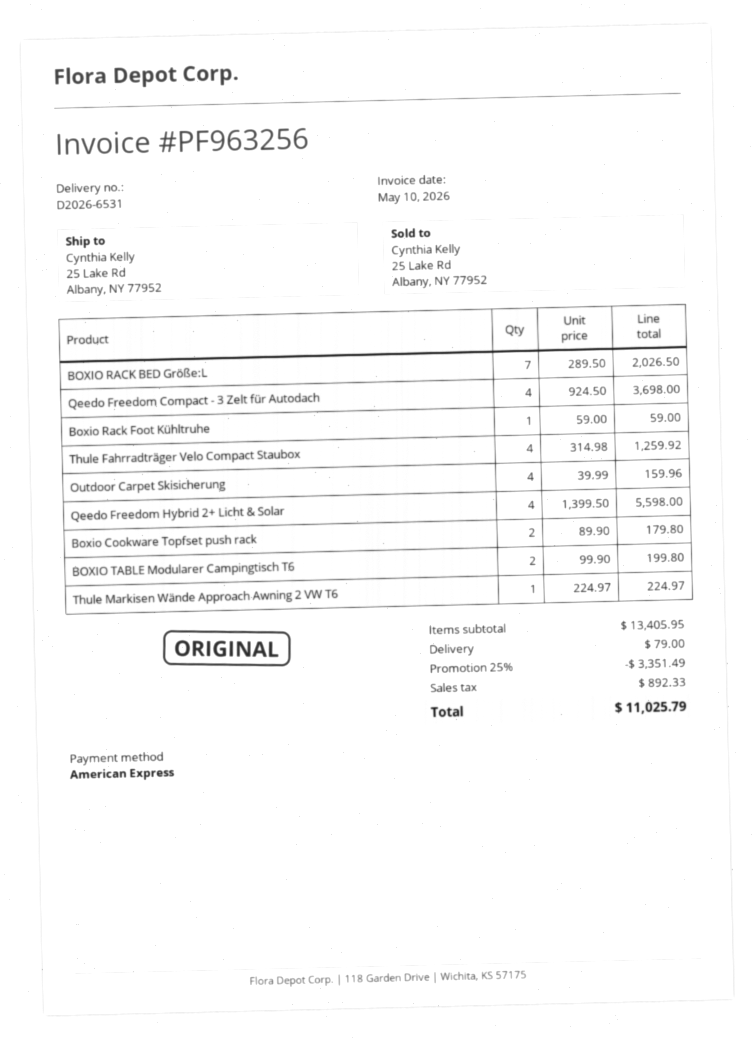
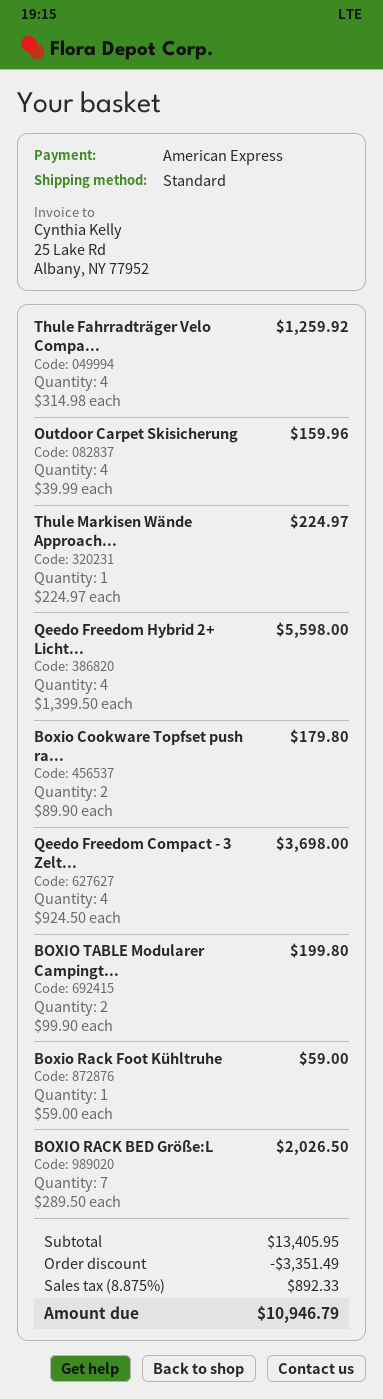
shipping: 79.00 -> none
total: 11025.79 -> 10946.79

